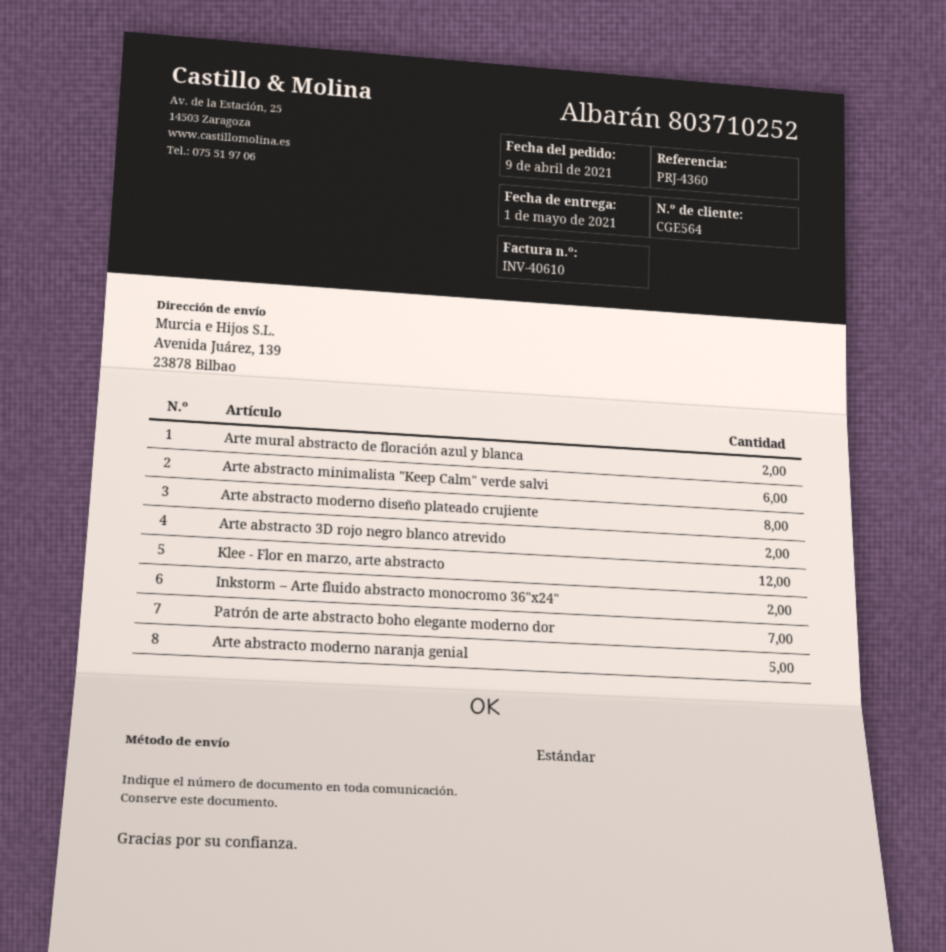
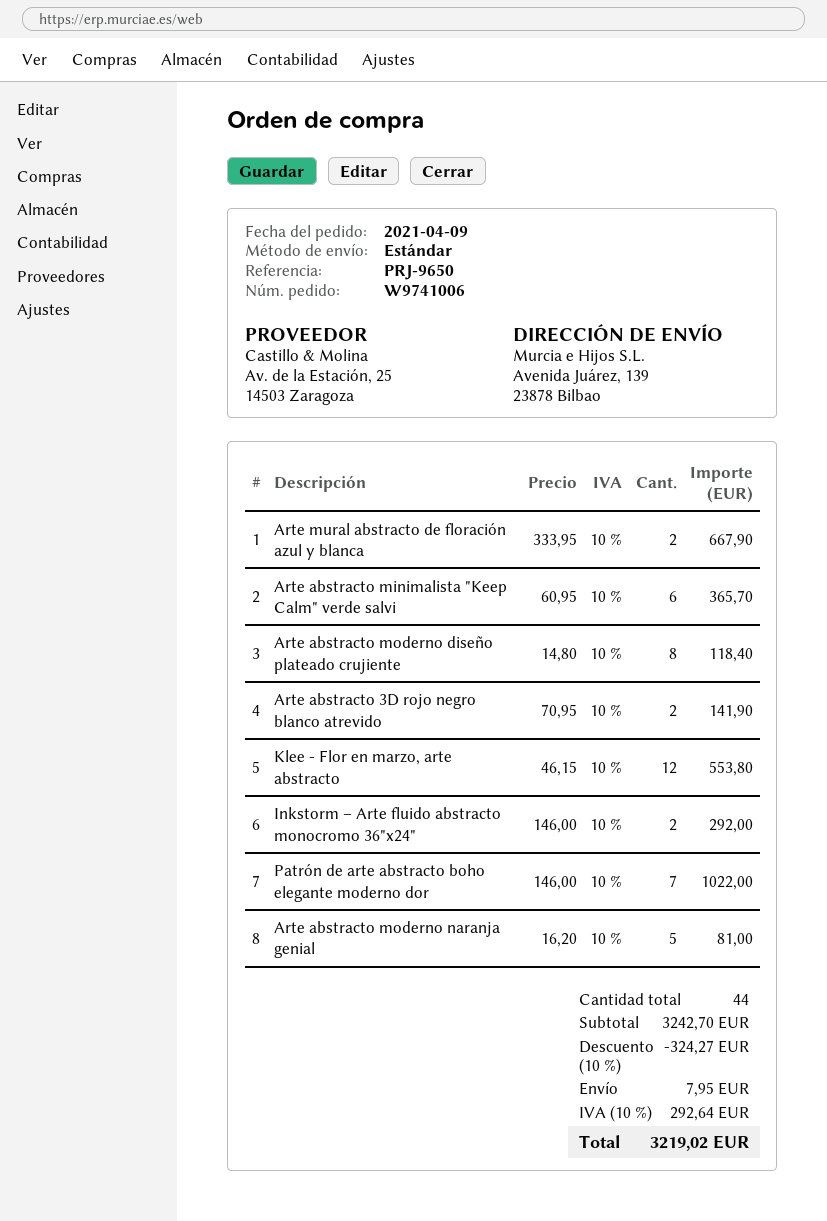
reference: PRJ-4360 -> PRJ-9650

